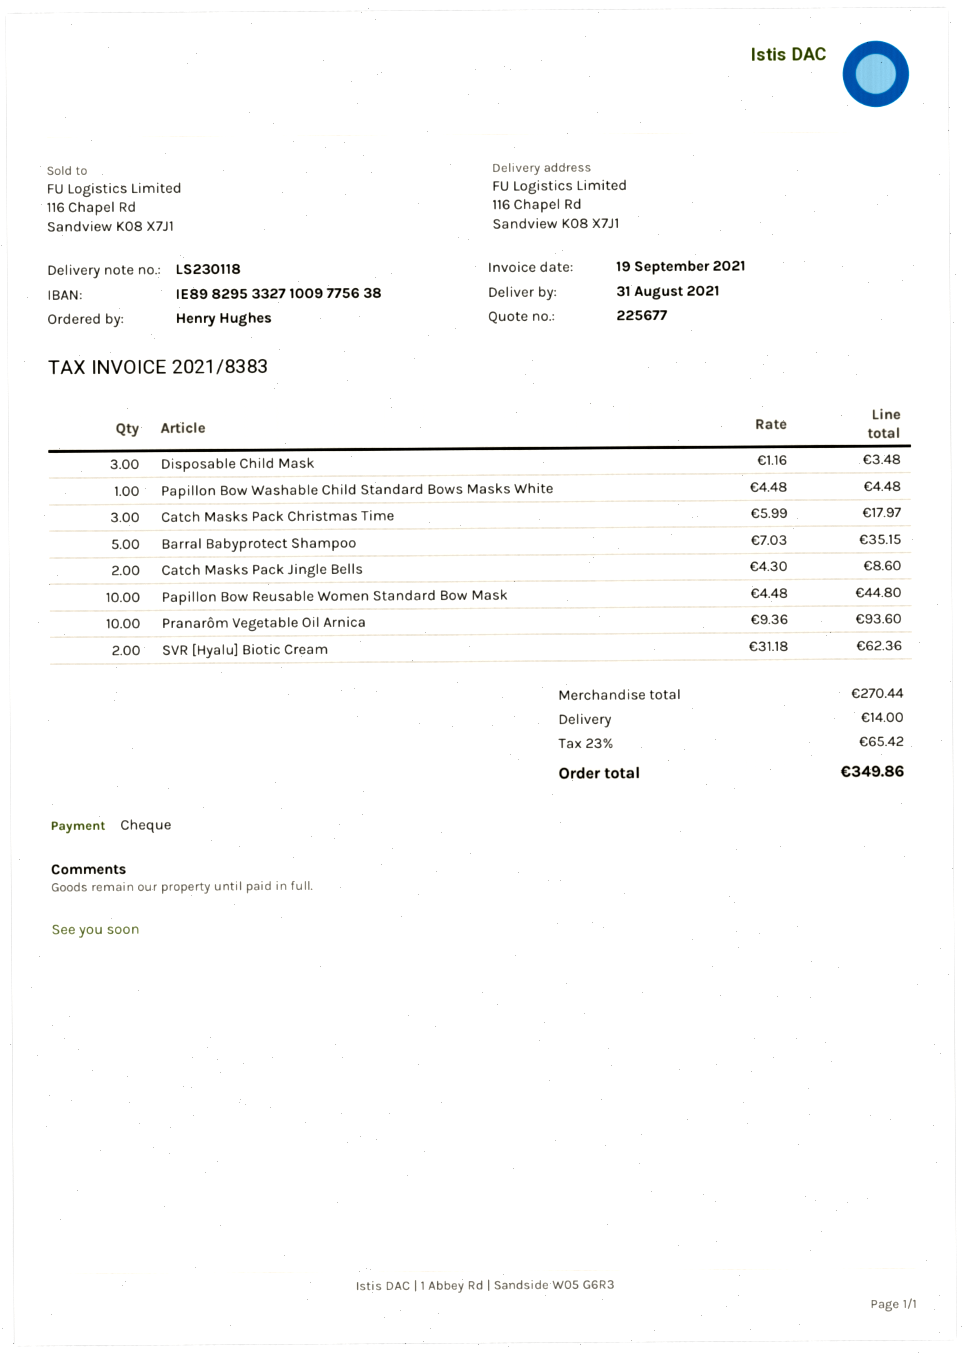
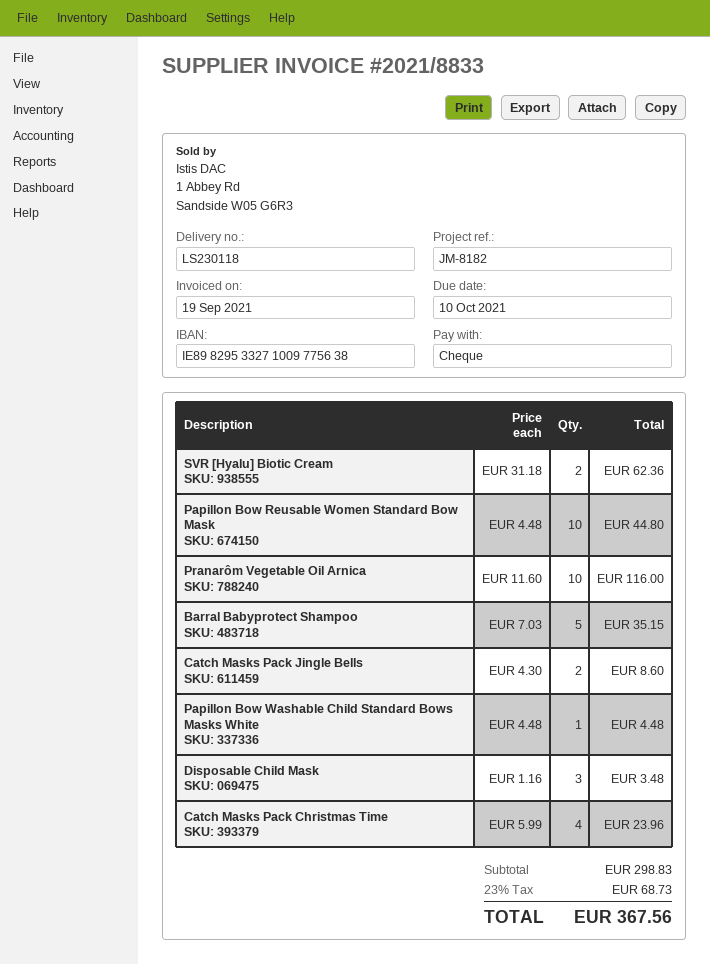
invoice number: 2021/8383 -> 2021/8833
Catch Masks Pack Christmas Time: 3 x 5.99 = 17.97 -> 4 x 5.99 = 23.96
Pranarôm Vegetable Oil Arnica: 10 x 9.36 = 93.60 -> 10 x 11.60 = 116.00
subtotal: 270.44 -> 298.83
shipping: 14.00 -> none
tax: 23% = 65.42 -> 23% = 68.73
total: 349.86 -> 367.56

